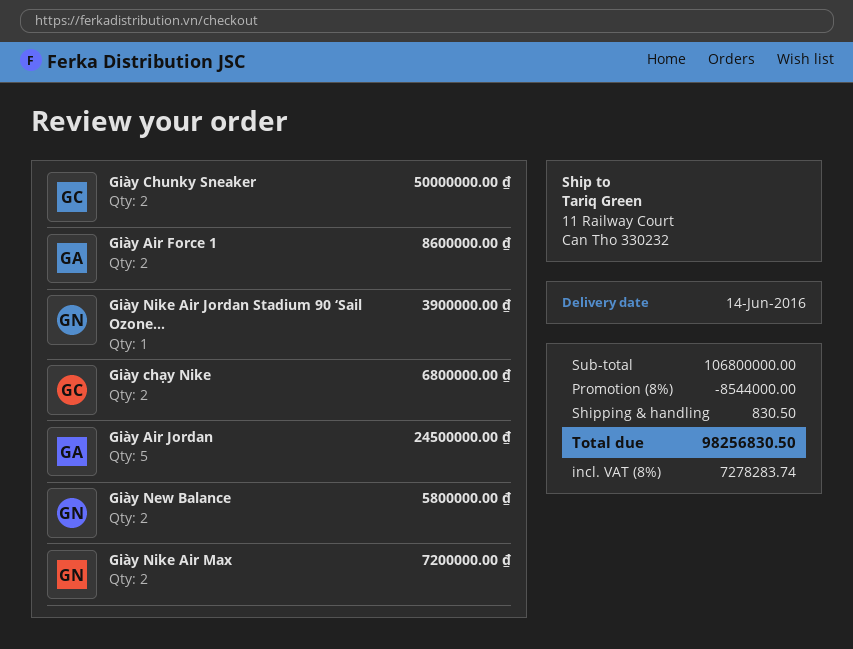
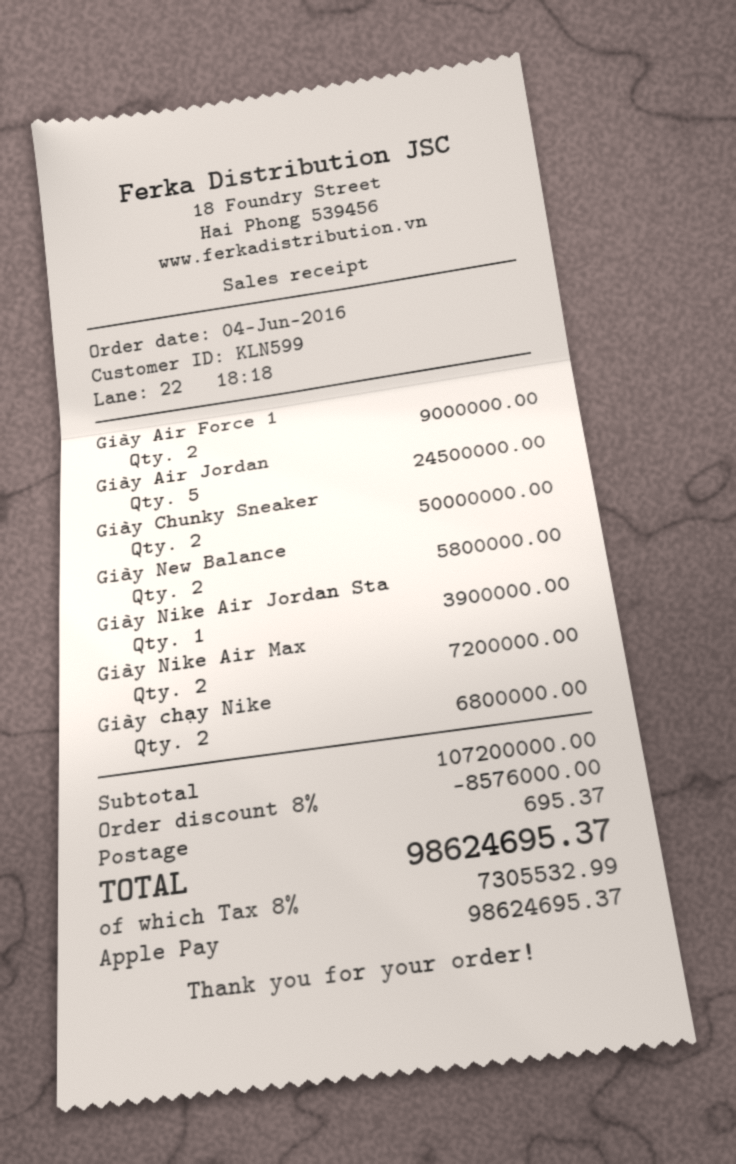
Giày Air Force 1: 2 for 8600000.00 -> 2 for 9000000.00
subtotal: 106800000.00 -> 107200000.00
discount: 8% = 8544000.00 -> 8% = 8576000.00
shipping: 830.50 -> 695.37
tax: 8% = 7278283.74 -> 8% = 7305532.99
total: 98256830.50 -> 98624695.37

